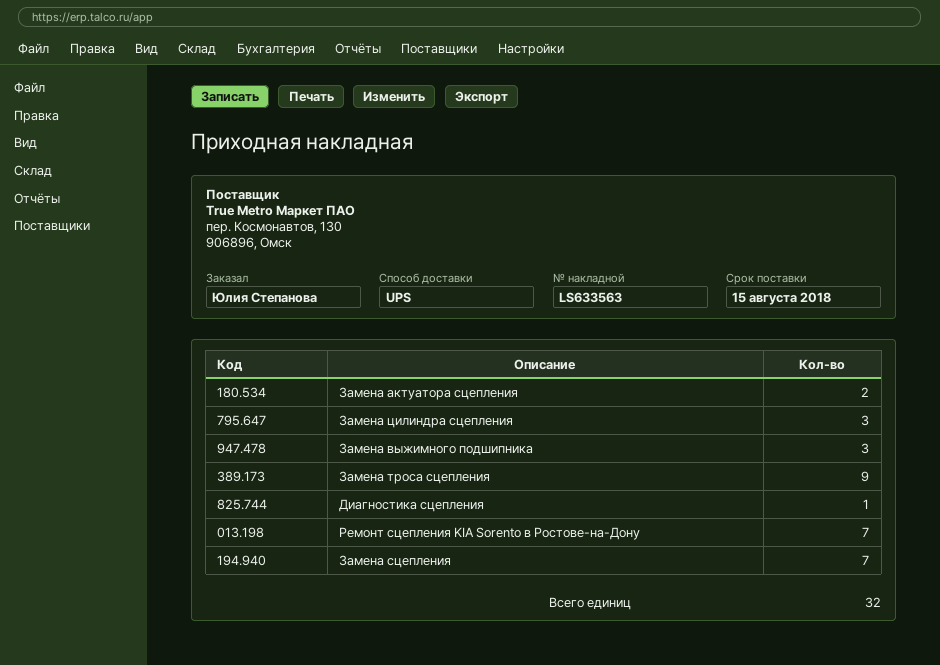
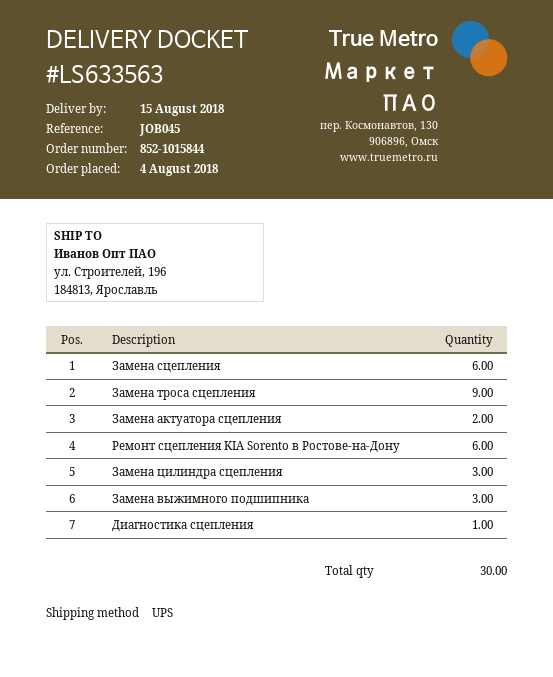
Ремонт сцепления KIA Sorento в Ростове-на-Дону: 7 -> 6
Замена сцепления: 7 -> 6
total quantity: 32 -> 30

